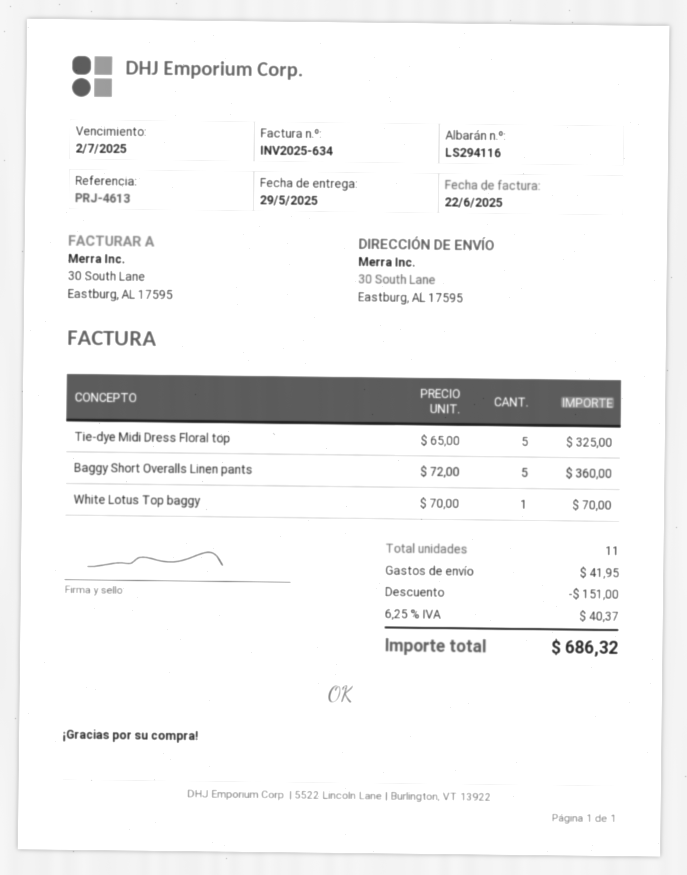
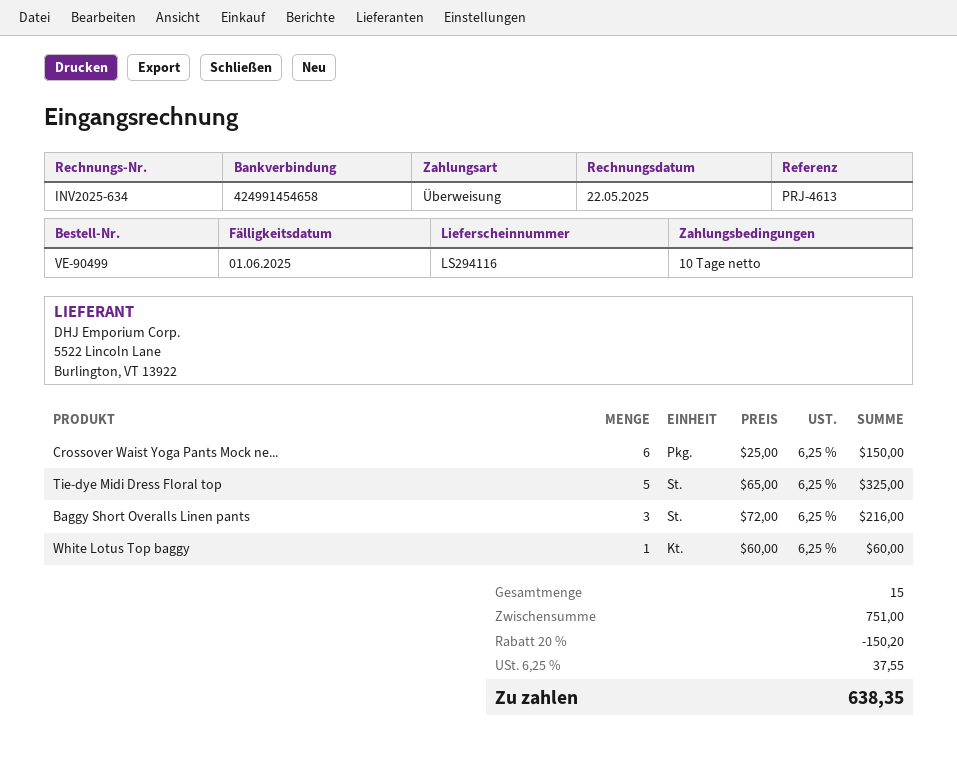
invoice date: 2025-06-22 -> 2025-05-22
due date: 2025-07-02 -> 2025-06-01
Baggy Short Overalls Linen pants: 5 x 72.00 = 360.00 -> 3 x 72.00 = 216.00
White Lotus Top baggy: 1 x 70.00 = 70.00 -> 1 x 60.00 = 60.00
Crossover Waist Yoga Pants Mock ne...: none -> 6 x 25.00 = 150.00
total quantity: 11 -> 15
discount: 151.00 -> 150.20
shipping: 41.95 -> none
tax: 6.25% = 40.37 -> 6.25% = 37.55
total: 686.32 -> 638.35

